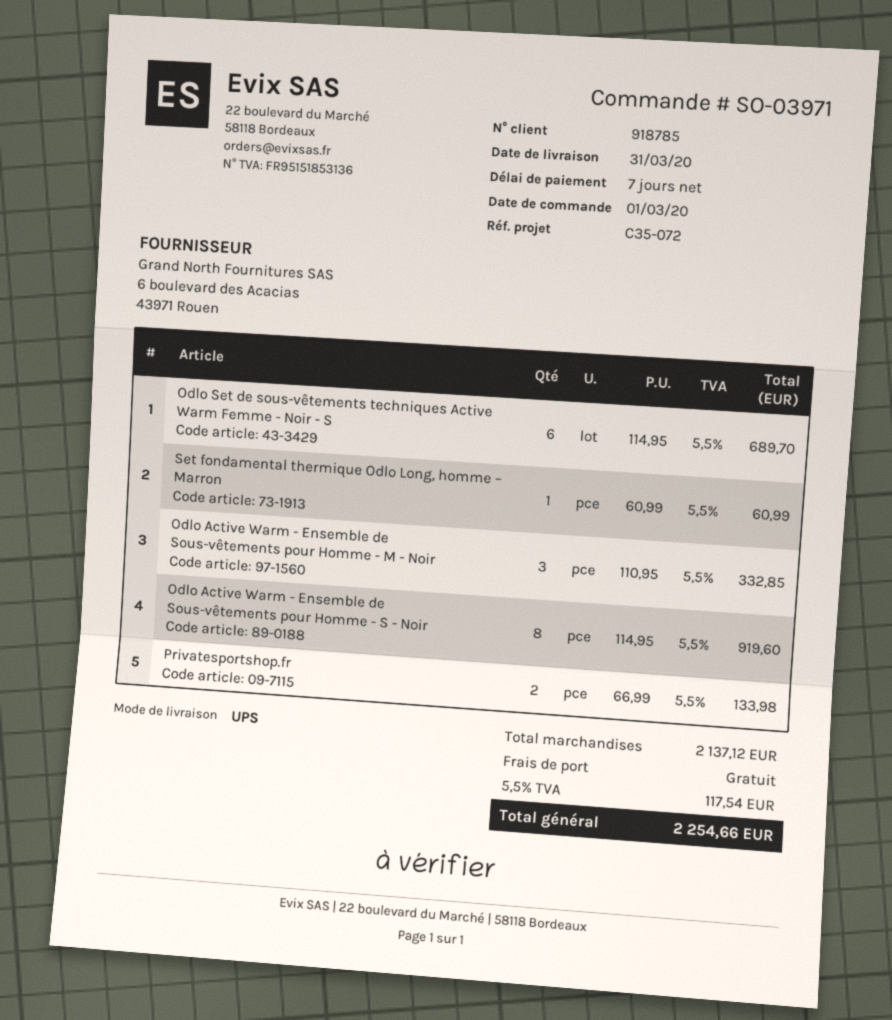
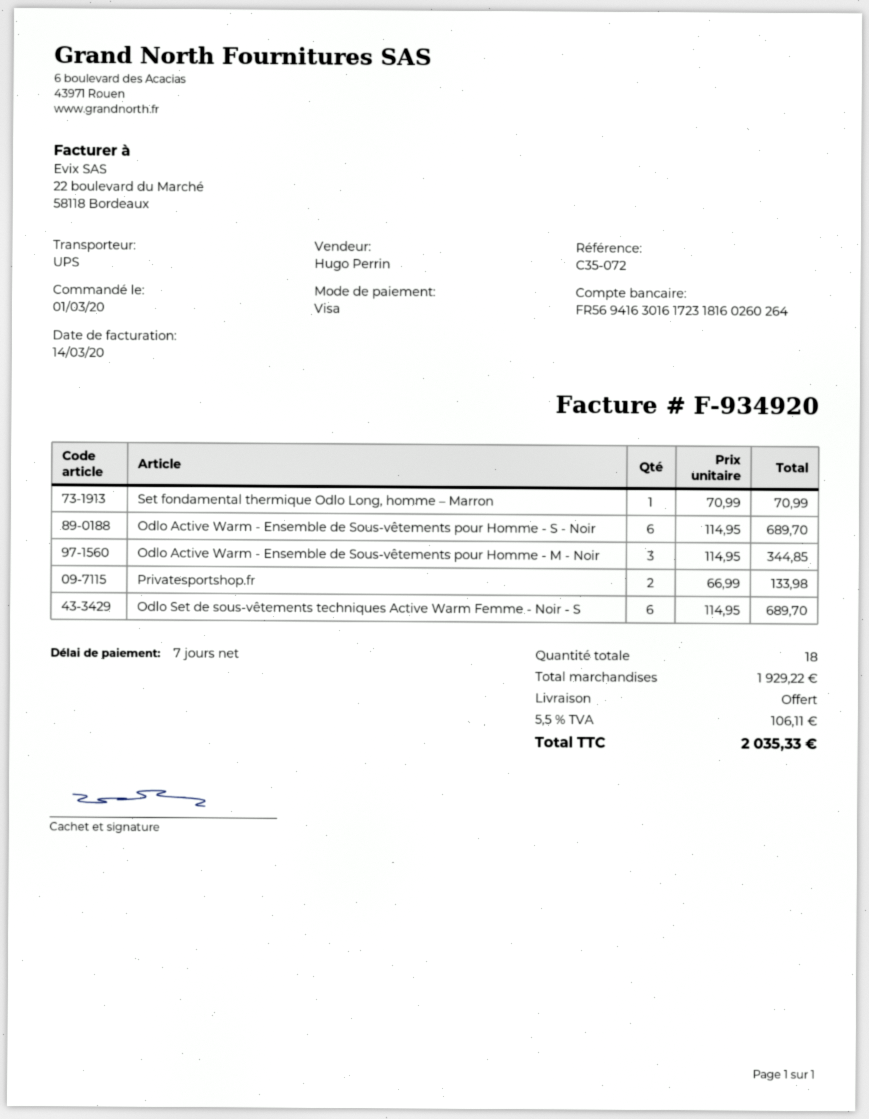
Set fondamental thermique Odlo Long, homme – Marron: 1 x 60.99 = 60.99 -> 1 x 70.99 = 70.99
Odlo Active Warm - Ensemble de Sous-vêtements pour Homme - M - Noir: 3 x 110.95 = 332.85 -> 3 x 114.95 = 344.85
Odlo Active Warm - Ensemble de Sous-vêtements pour Homme - S - Noir: 8 x 114.95 = 919.60 -> 6 x 114.95 = 689.70
subtotal: 2137.12 -> 1929.22
tax: 5.5% = 117.54 -> 5.5% = 106.11
total: 2254.66 -> 2035.33

